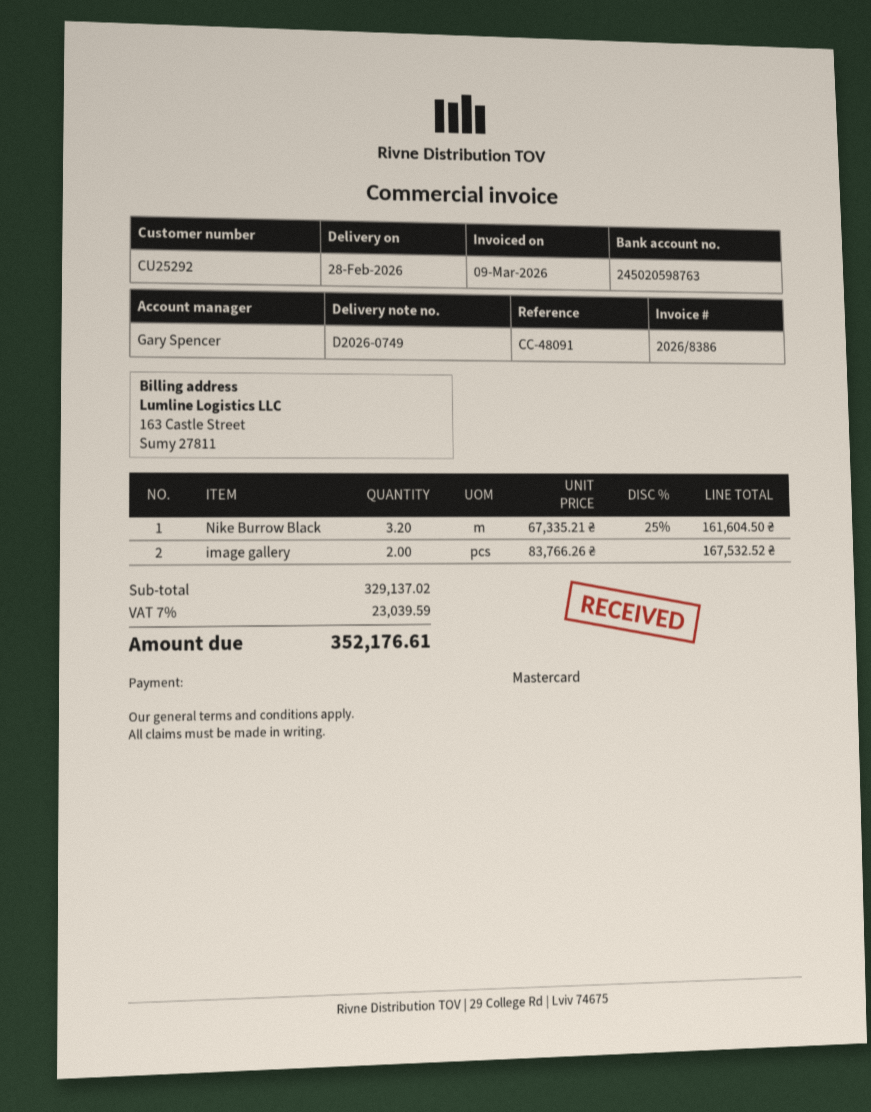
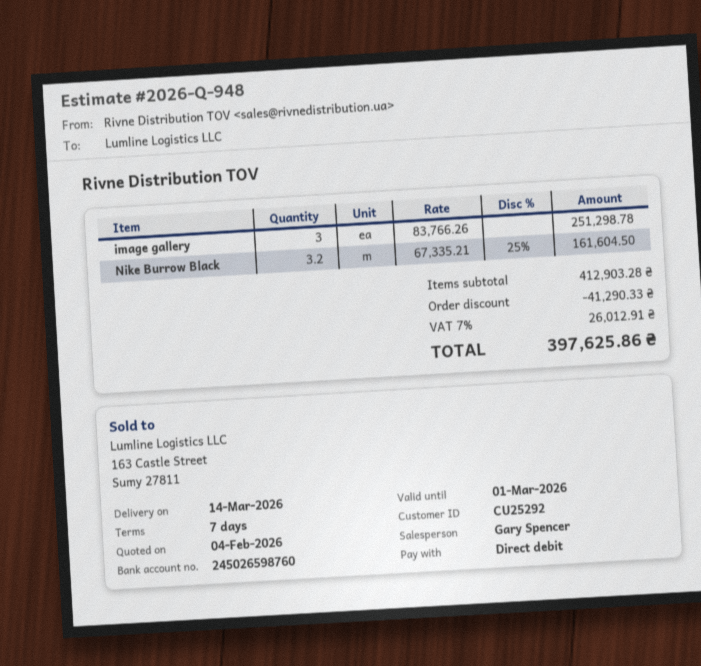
delivery date: 2026-02-28 -> 2026-03-14
payment method: Mastercard -> direct debit
bank account: 245020598763 -> 245026598760
image gallery: 2 x 83766.26 = 167532.52 -> 3 x 83766.26 = 251298.78
subtotal: 329137.02 -> 412903.28
discount: none -> 41290.33
tax: 7% = 23039.59 -> 7% = 26012.91
total: 352176.61 -> 397625.86

